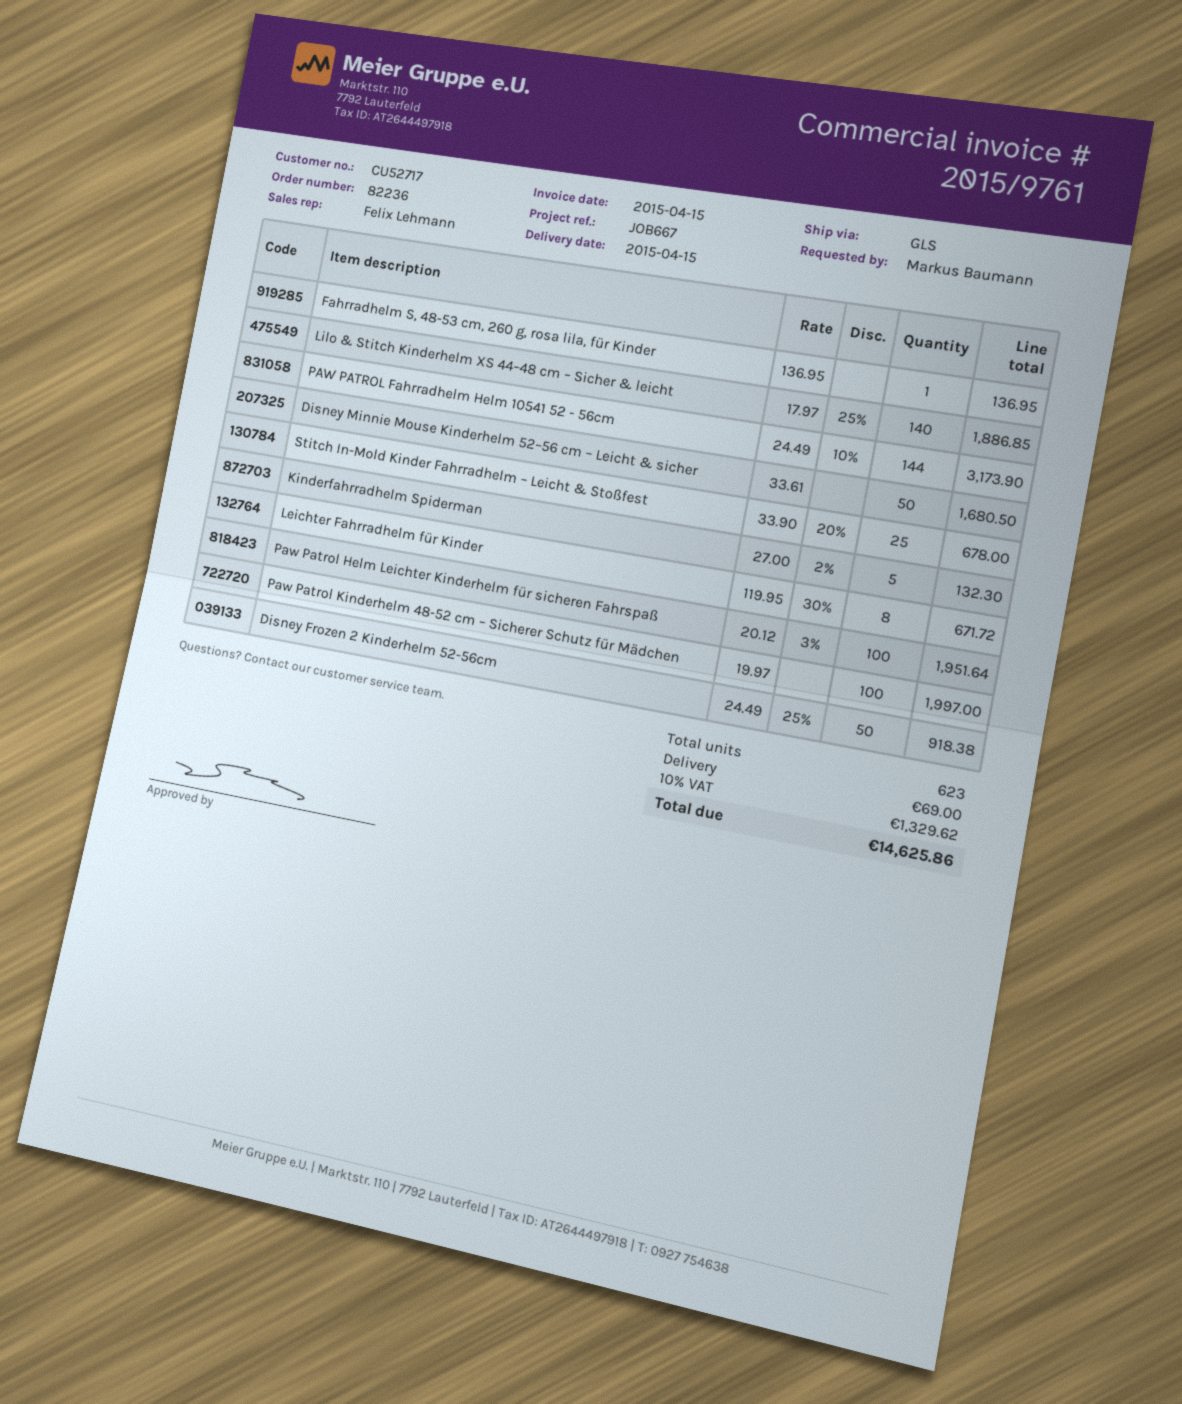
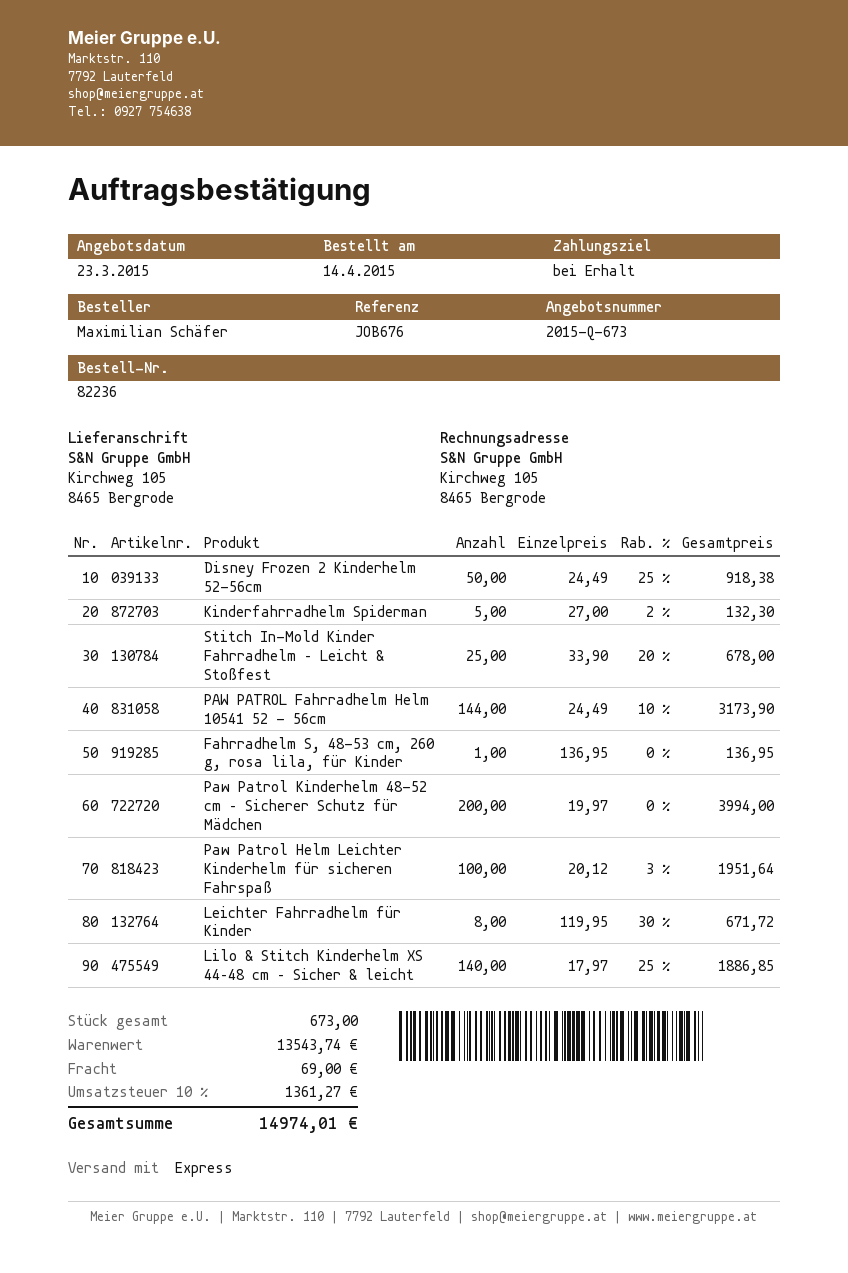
reference: JOB667 -> JOB676
ordered by: Markus Baumann -> Maximilian Schäfer
shipping method: GLS -> express
Disney Minnie Mouse Kinderhelm 52–56 cm – Leicht & sicher: 50 x 33.61 = 1680.50 -> none
Paw Patrol Kinderhelm 48-52 cm – Sicherer Schutz für Mädchen: 100 x 19.97 = 1997.00 -> 200 x 19.97 = 3994.00
total quantity: 623 -> 673
tax: 10% = 1329.62 -> 10% = 1361.27
total: 14625.86 -> 14974.01

